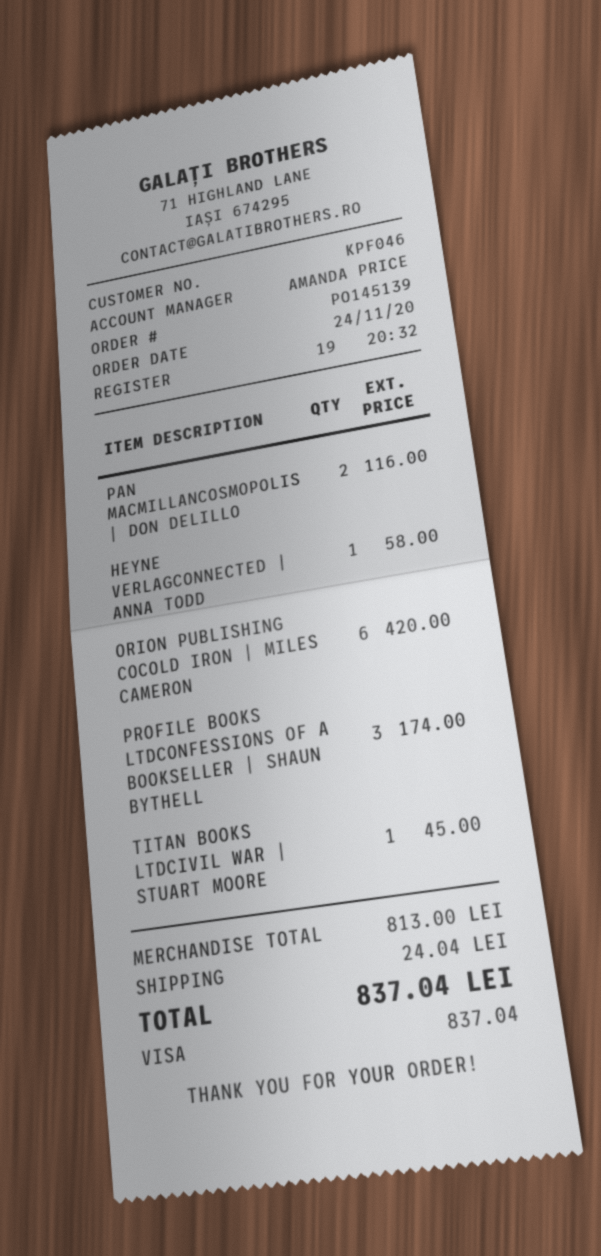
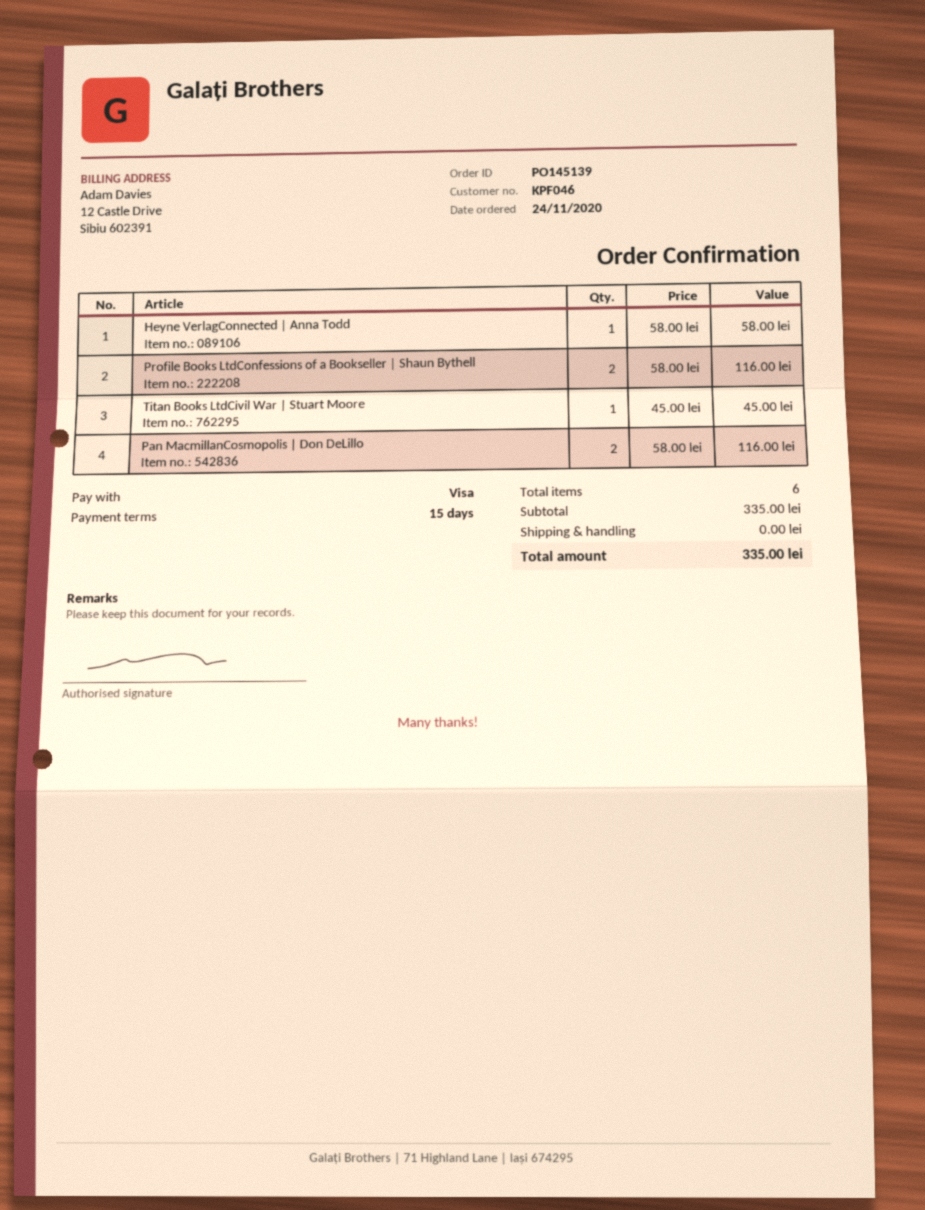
ORION PUBLISHING COCOLD IRON | MILES CAMERON: 6 for 420.00 -> none
PROFILE BOOKS LTDCONFESSIONS OF A BOOKSELLER | SHAUN BYTHELL: 3 for 174.00 -> 2 for 116.00
subtotal: 813.00 -> 335.00
shipping: 24.04 -> 0.00
total: 837.04 -> 335.00

